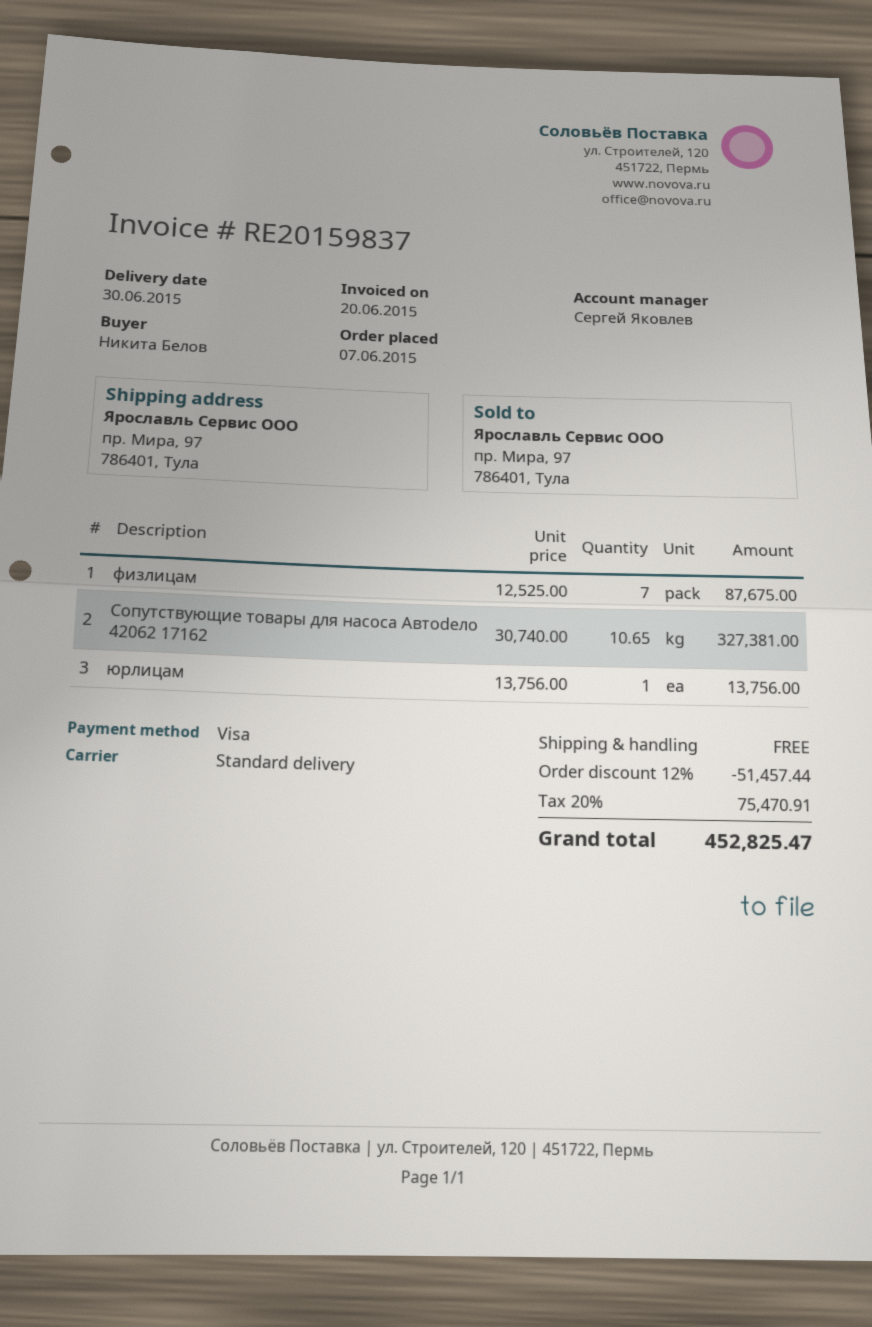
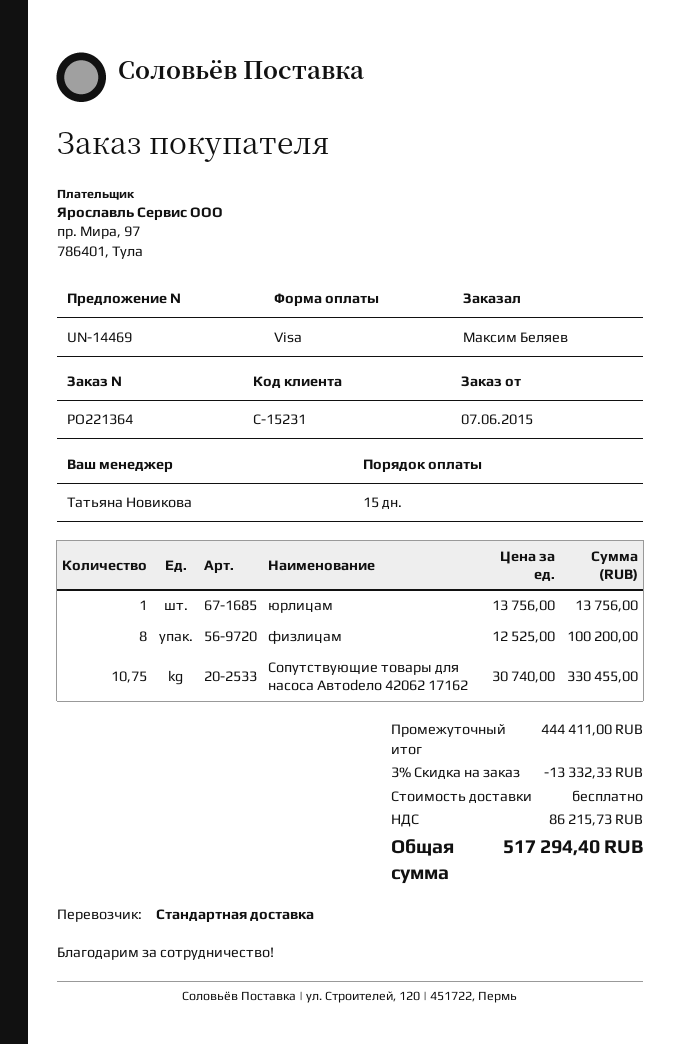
ordered by: Никита Белов -> Максим Беляев
sales rep: Сергей Яковлев -> Татьяна Новикова
физлицам: 7 x 12525.00 = 87675.00 -> 8 x 12525.00 = 100200.00
Сопутствующие товары для насоса Автоdело 42062 17162: 10.65 x 30740.00 = 327381.00 -> 10.75 x 30740.00 = 330455.00
discount: 12% = 51457.44 -> 3% = 13332.33
tax: 75470.91 -> 86215.73
total: 452825.47 -> 517294.40

